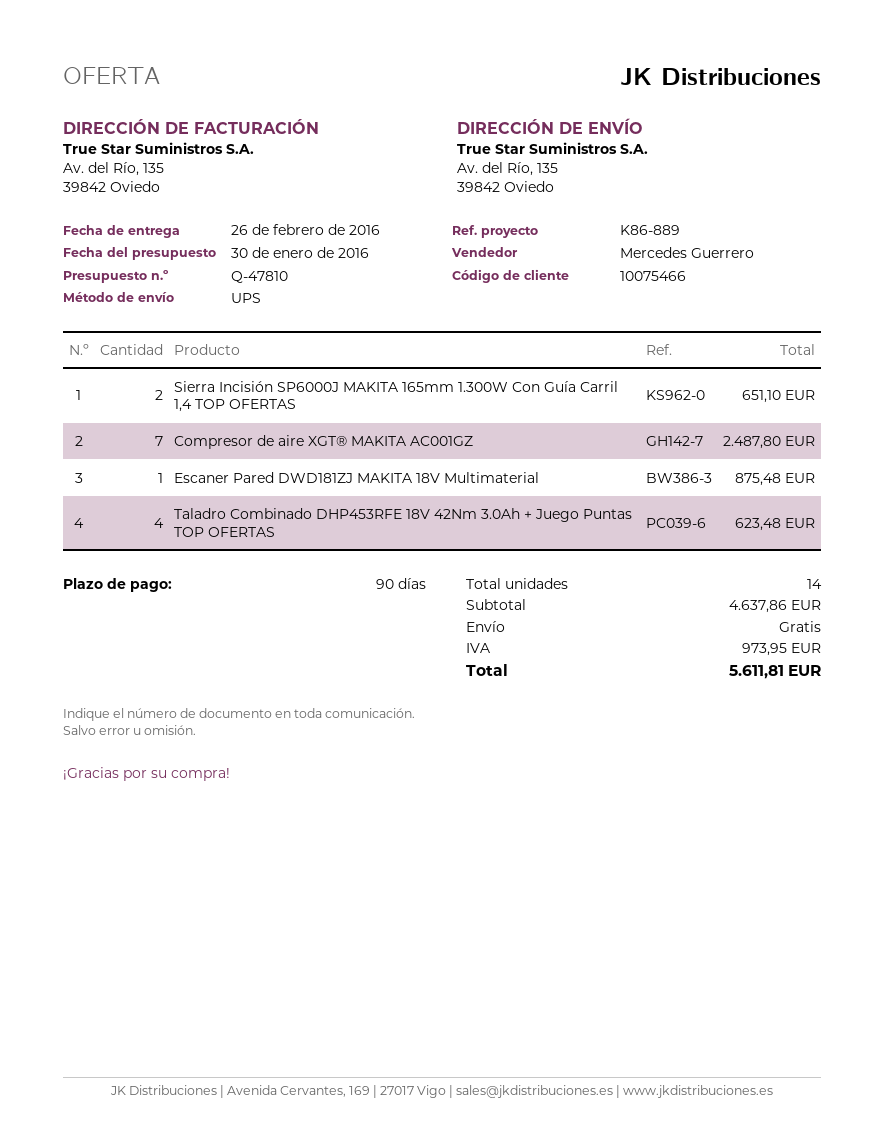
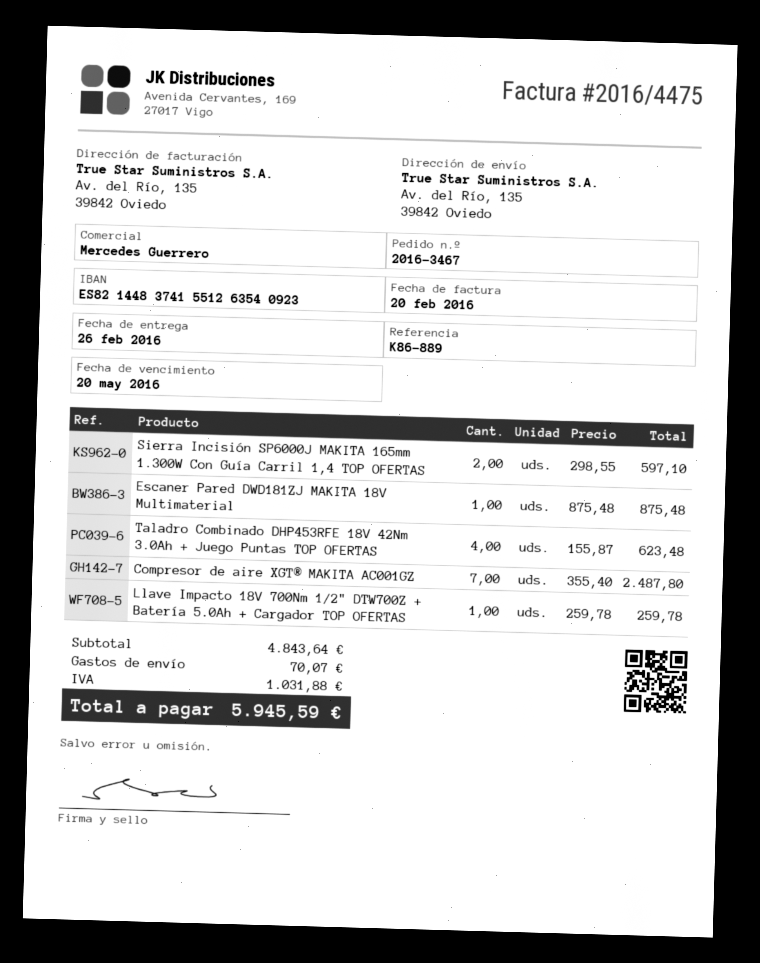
Sierra Incisión SP6000J MAKITA 165mm 1.300W Con Guía Carril 1,4 TOP OFERTAS: 2 for 651.10 -> 2 for 597.10
Llave Impacto 18V 700Nm 1/2" DTW700Z + Batería 5.0Ah + Cargador TOP OFERTAS: none -> 1 for 259.78
subtotal: 4637.86 -> 4843.64
shipping: 0.00 -> 70.07
tax: 973.95 -> 1031.88
total: 5611.81 -> 5945.59

